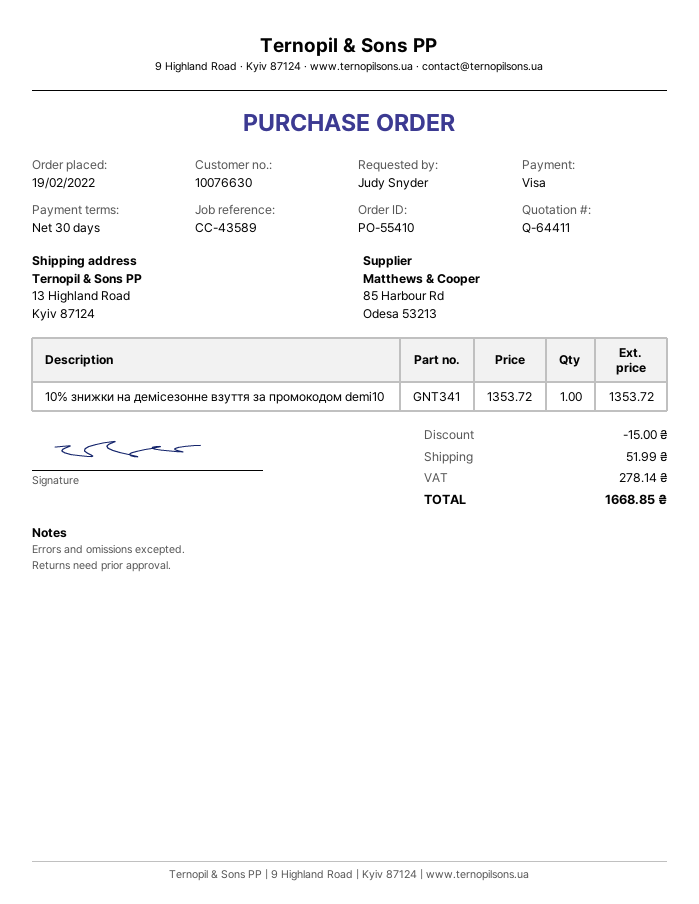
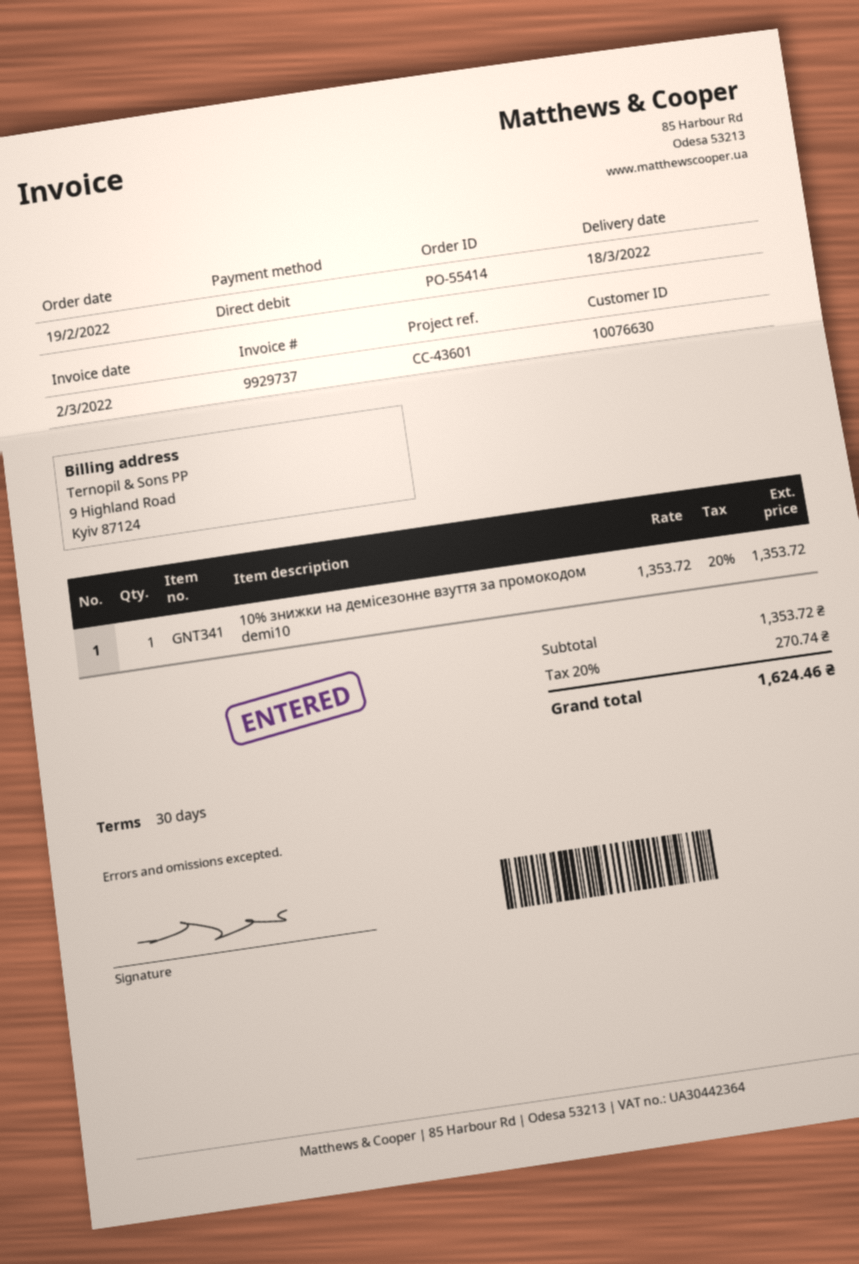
order number: PO-55410 -> PO-55414
reference: CC-43589 -> CC-43601
payment method: Visa -> direct debit
discount: 15.00 -> none
shipping: 51.99 -> none
tax: 278.14 -> 270.74
total: 1668.85 -> 1624.46

